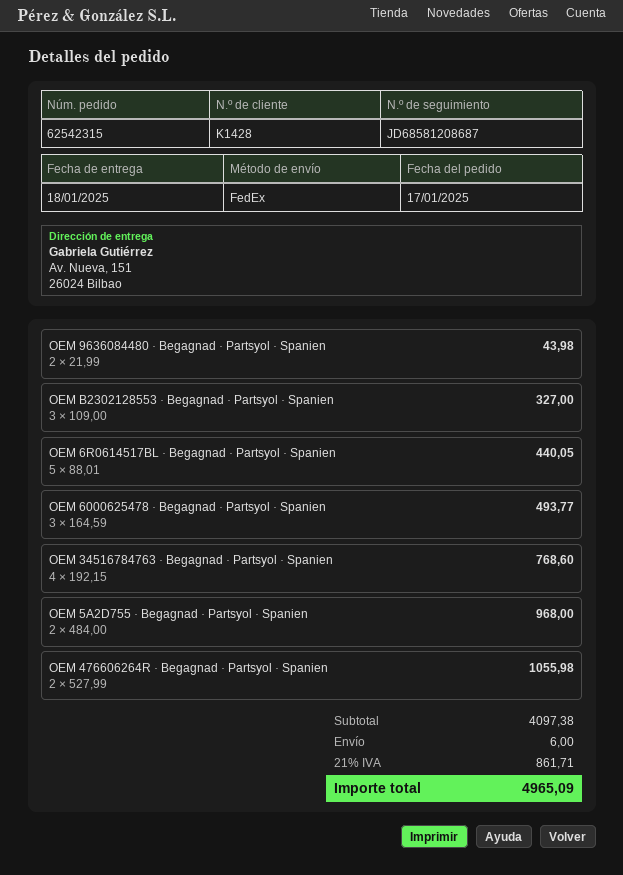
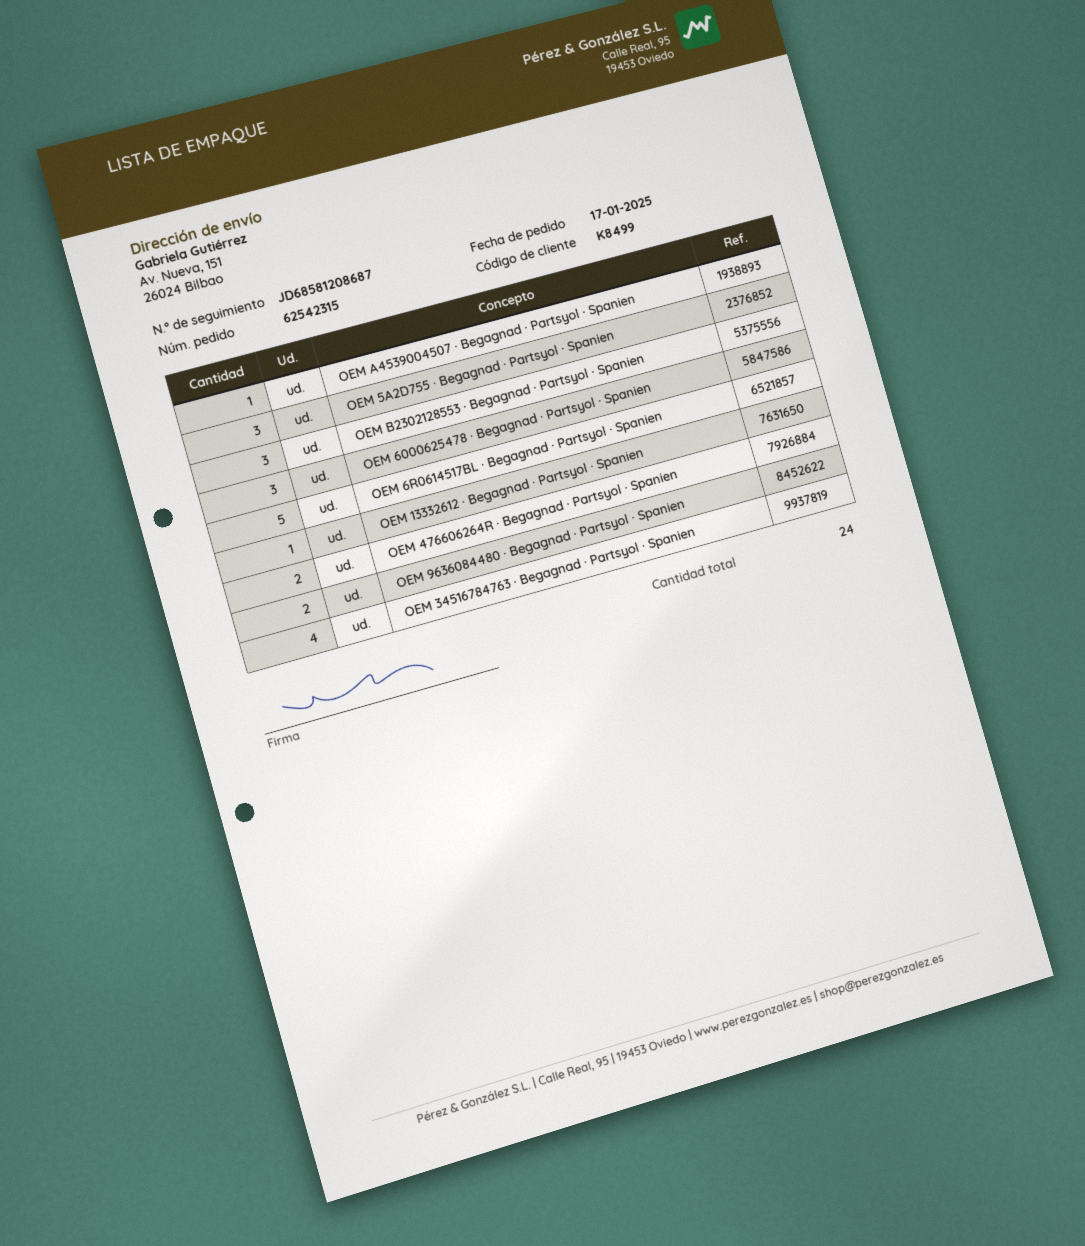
customer number: K1428 -> K8499
OEM 5A2D755 · Begagnad · Partsyol · Spanien: 2 -> 3
OEM A4539004507 · Begagnad · Partsyol · Spanien: none -> 1
OEM 13332612 · Begagnad · Partsyol · Spanien: none -> 1

